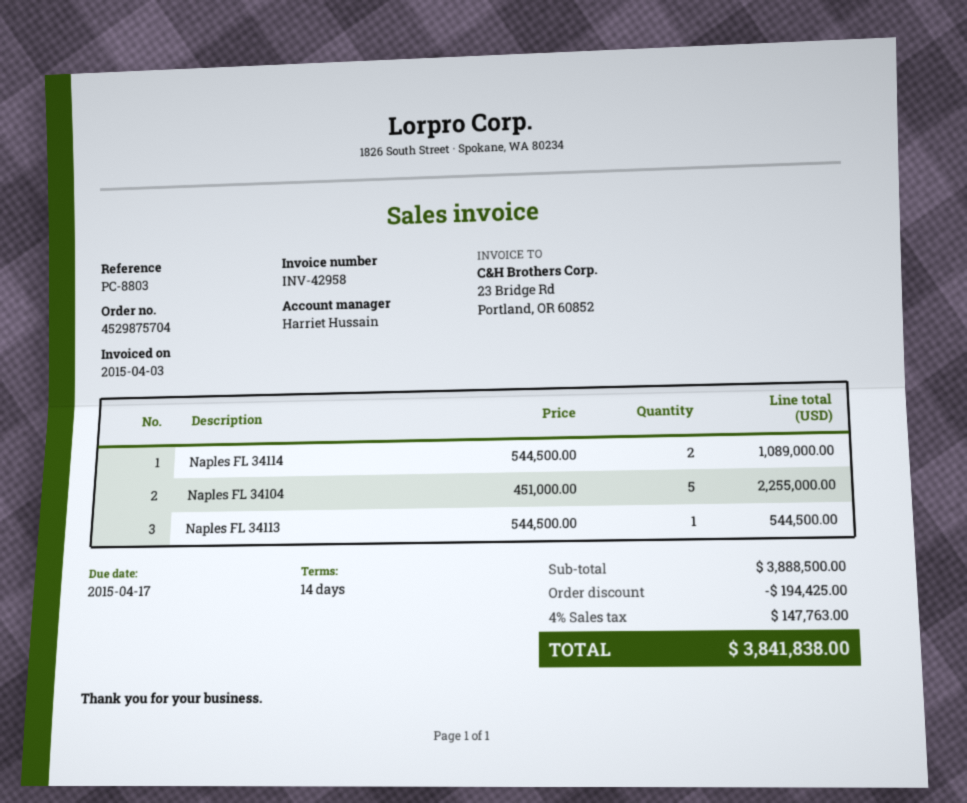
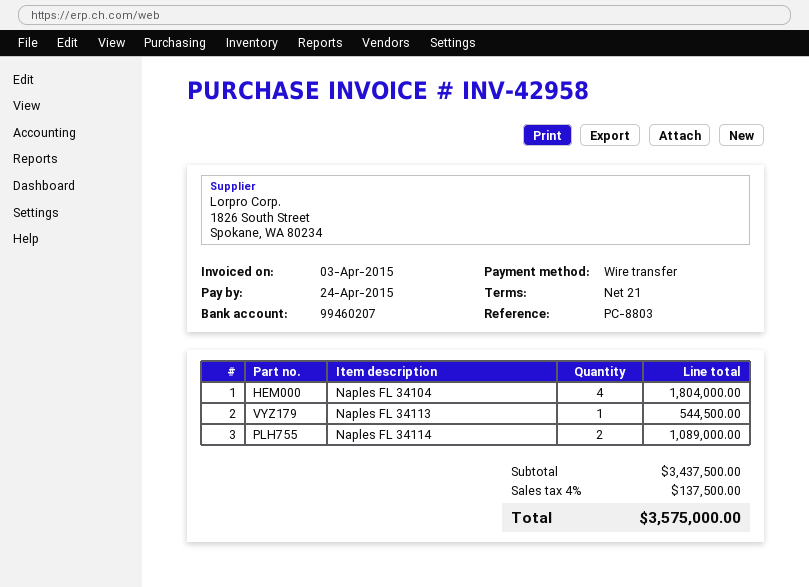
payment terms: 14 days -> 21 days
due date: 2015-04-17 -> 2015-04-24
Naples FL 34104: 5 for 2255000.00 -> 4 for 1804000.00
subtotal: 3888500.00 -> 3437500.00
discount: 194425.00 -> none
tax: 4% = 147763.00 -> 4% = 137500.00
total: 3841838.00 -> 3575000.00

